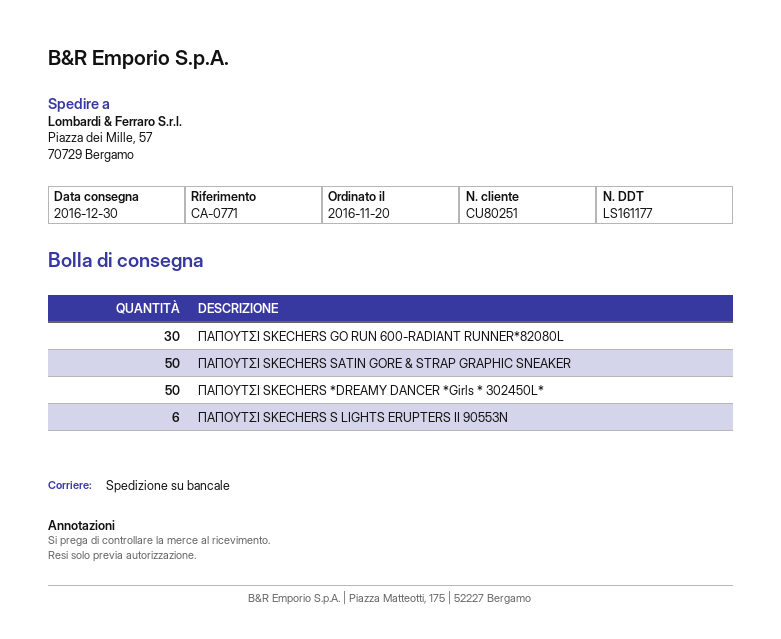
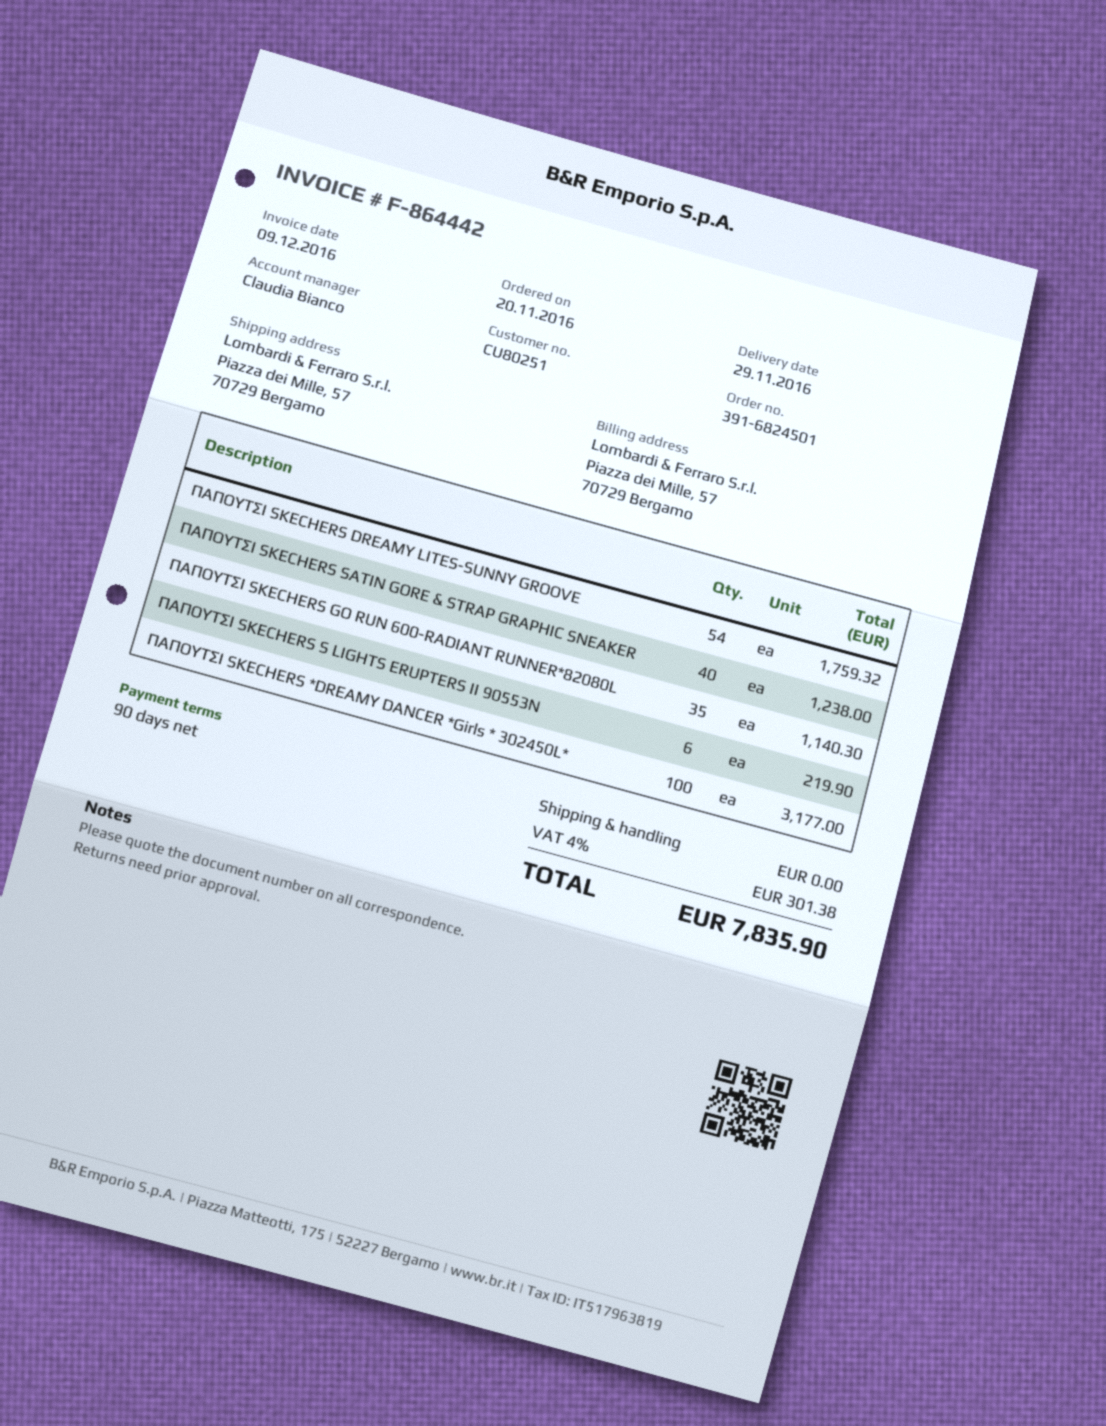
delivery date: 2016-12-30 -> 2016-11-29
ΠΑΠΟΥΤΣΙ SKECHERS GO RUN 600-RADIANT RUNNER*82080L: 30 -> 35
ΠΑΠΟΥΤΣΙ SKECHERS SATIN GORE & STRAP GRAPHIC SNEAKER: 50 -> 40
ΠΑΠΟΥΤΣΙ SKECHERS *DREAMY DANCER *Girls * 302450L*: 50 -> 100
ΠΑΠΟΥΤΣΙ SKECHERS DREAMY LITES-SUNNY GROOVE: none -> 54

